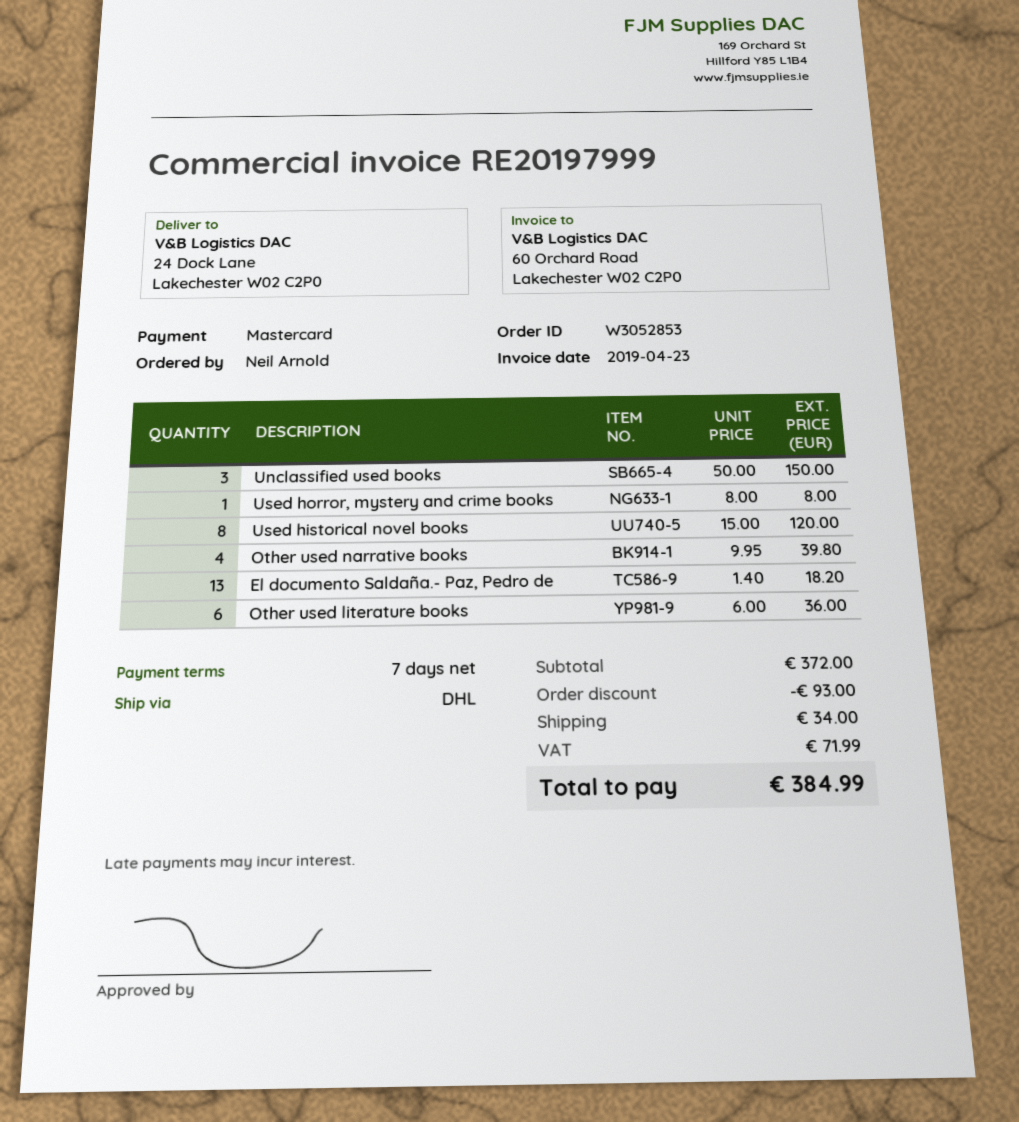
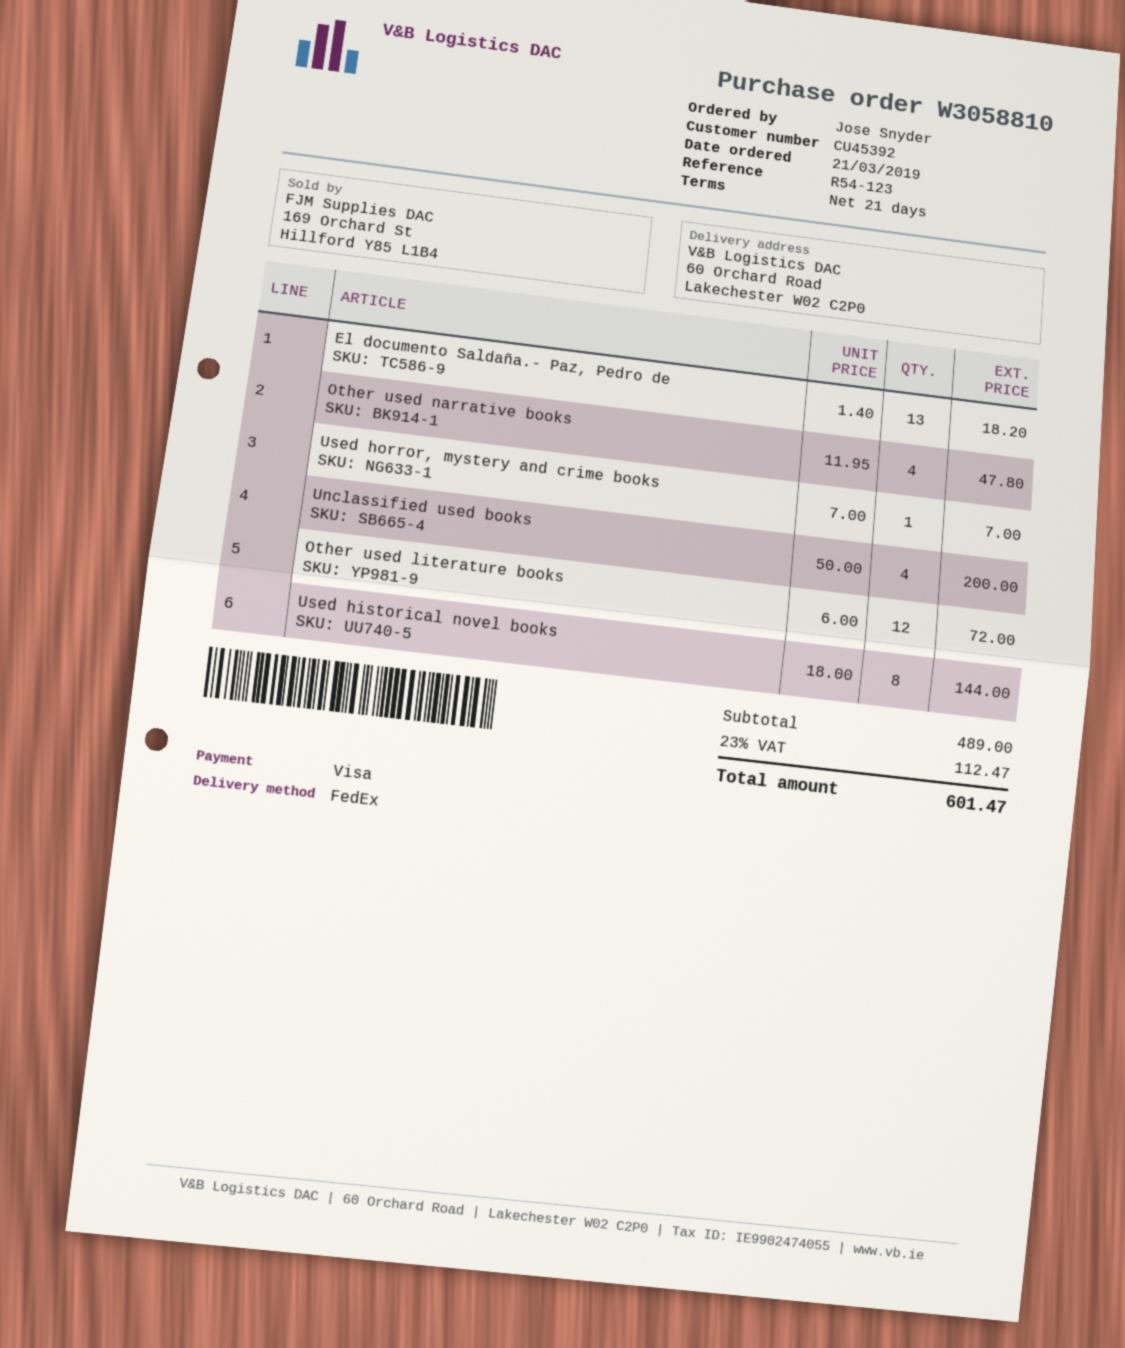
order number: W3052853 -> W3058810
payment terms: 7 days -> 21 days
ordered by: Neil Arnold -> Jose Snyder
payment method: Mastercard -> Visa
shipping method: DHL -> FedEx
ship to: 24 Dock Lane, Lakechester W02 C2P0 -> 60 Orchard Road, Lakechester W02 C2P0
Unclassified used books: 3 x 50.00 = 150.00 -> 4 x 50.00 = 200.00
Used horror, mystery and crime books: 1 x 8.00 = 8.00 -> 1 x 7.00 = 7.00
Used historical novel books: 8 x 15.00 = 120.00 -> 8 x 18.00 = 144.00
Other used narrative books: 4 x 9.95 = 39.80 -> 4 x 11.95 = 47.80
Other used literature books: 6 x 6.00 = 36.00 -> 12 x 6.00 = 72.00
subtotal: 372.00 -> 489.00
discount: 93.00 -> none
shipping: 34.00 -> none
tax: 71.99 -> 112.47
total: 384.99 -> 601.47

